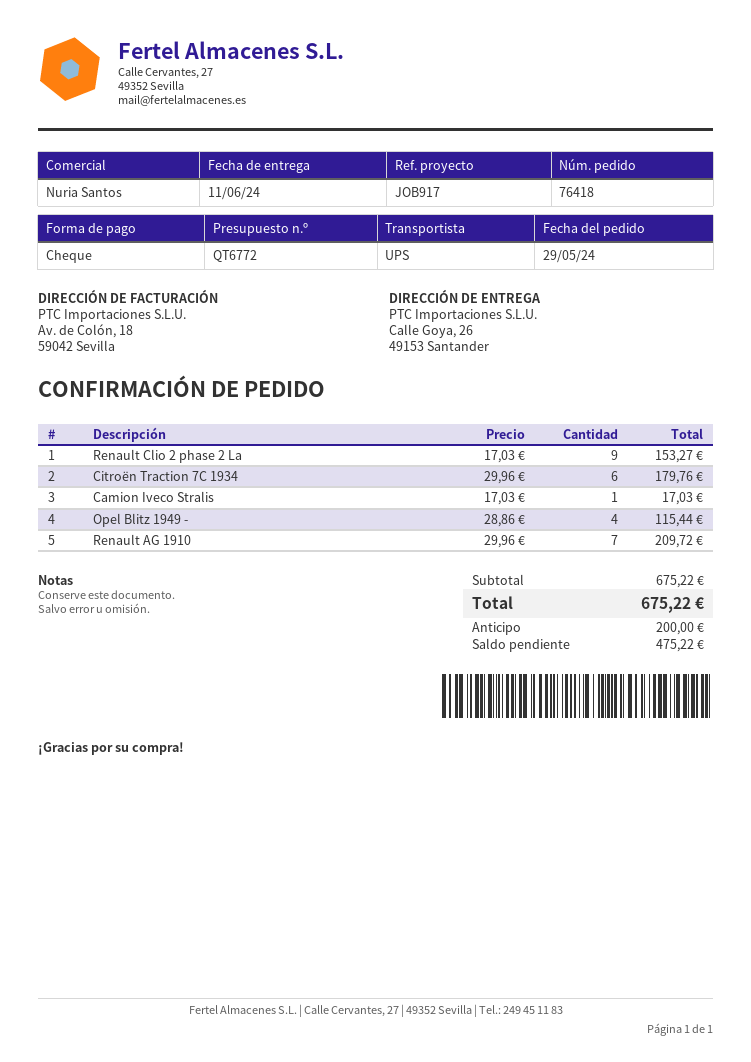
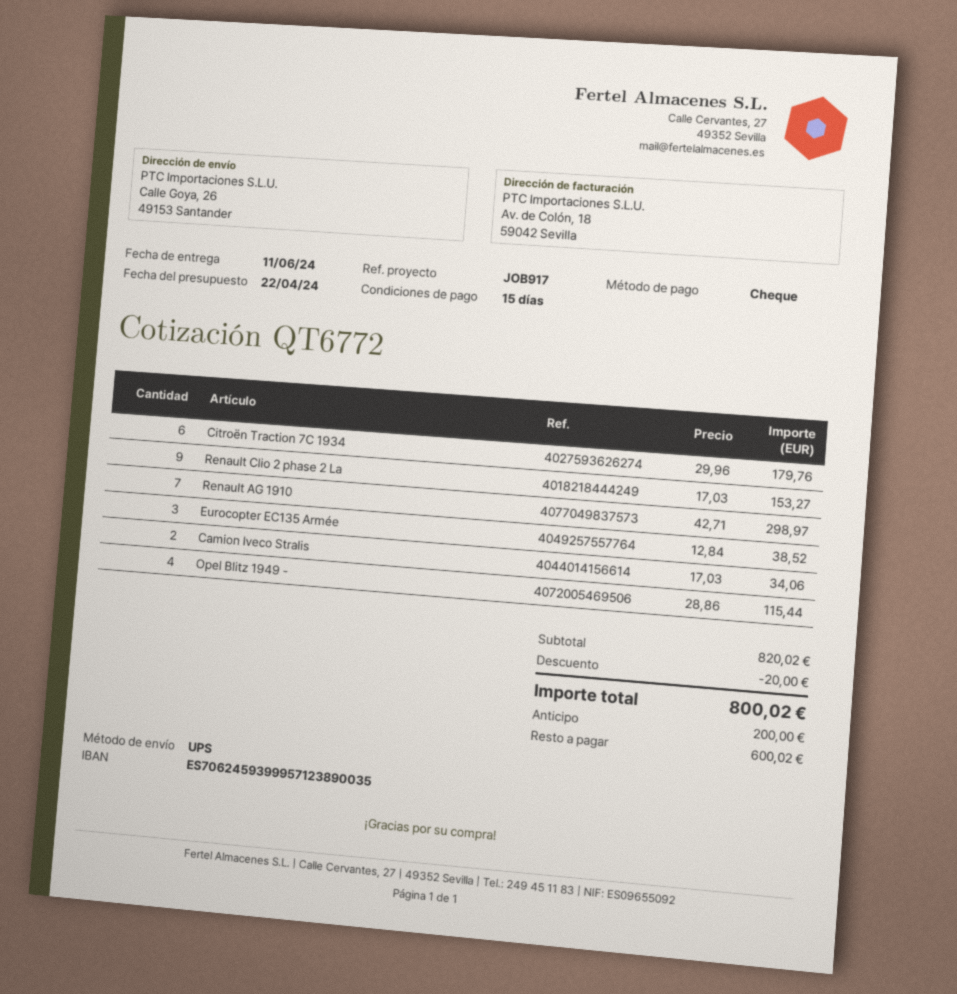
Camion Iveco Stralis: 1 x 17.03 = 17.03 -> 2 x 17.03 = 34.06
Renault AG 1910: 7 x 29.96 = 209.72 -> 7 x 42.71 = 298.97
Eurocopter EC135 Armée: none -> 3 x 12.84 = 38.52
subtotal: 675.22 -> 820.02
discount: none -> 20.00
total: 675.22 -> 800.02
balance: 475.22 -> 600.02

